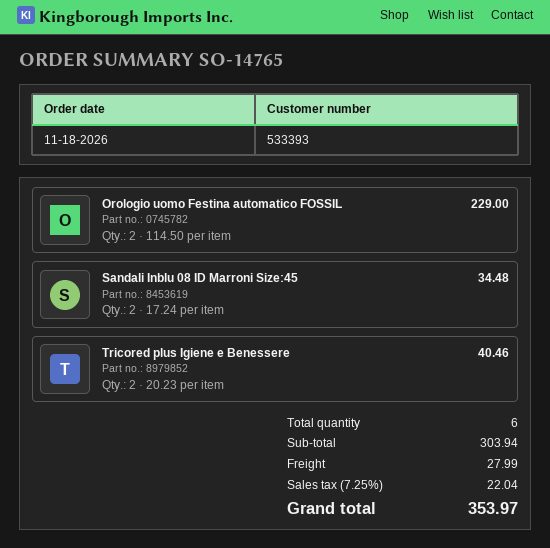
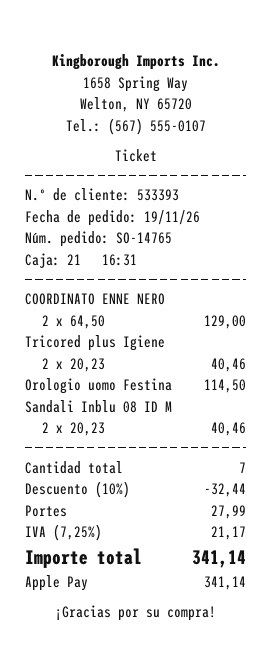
order date: 2026-11-18 -> 2026-11-19
Orologio uomo Festina automatico FOSSIL: 2 x 114.50 = 229.00 -> 1 x 114.50 = 114.50
Sandali Inblu 08 ID Marroni Size:45: 2 x 17.24 = 34.48 -> 2 x 20.23 = 40.46
COORDINATO ENNE NERO: none -> 2 x 64.50 = 129.00
total quantity: 6 -> 7
discount: none -> 10% = 32.44
tax: 7.25% = 22.04 -> 7.25% = 21.17
total: 353.97 -> 341.14

